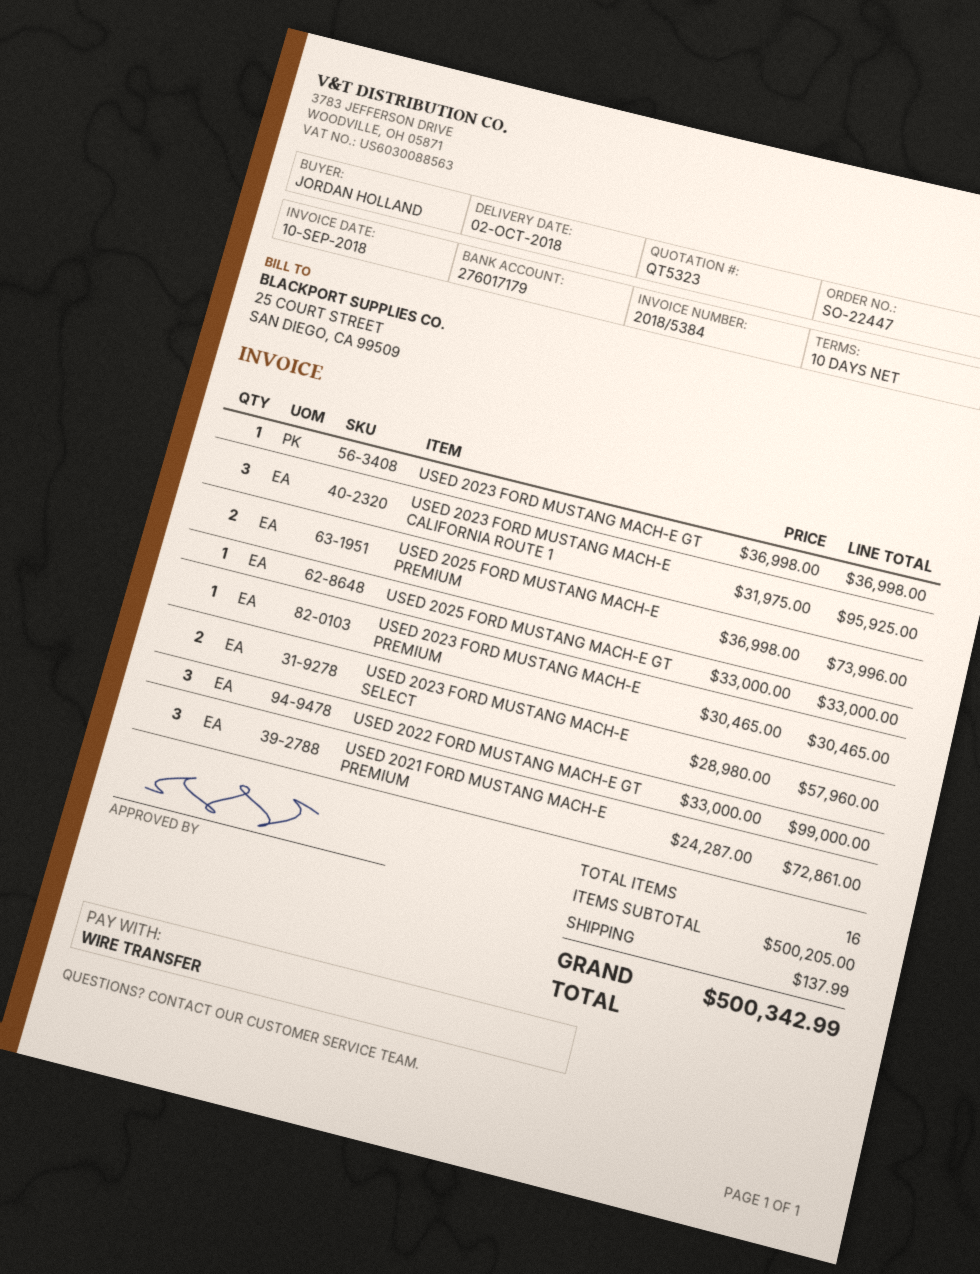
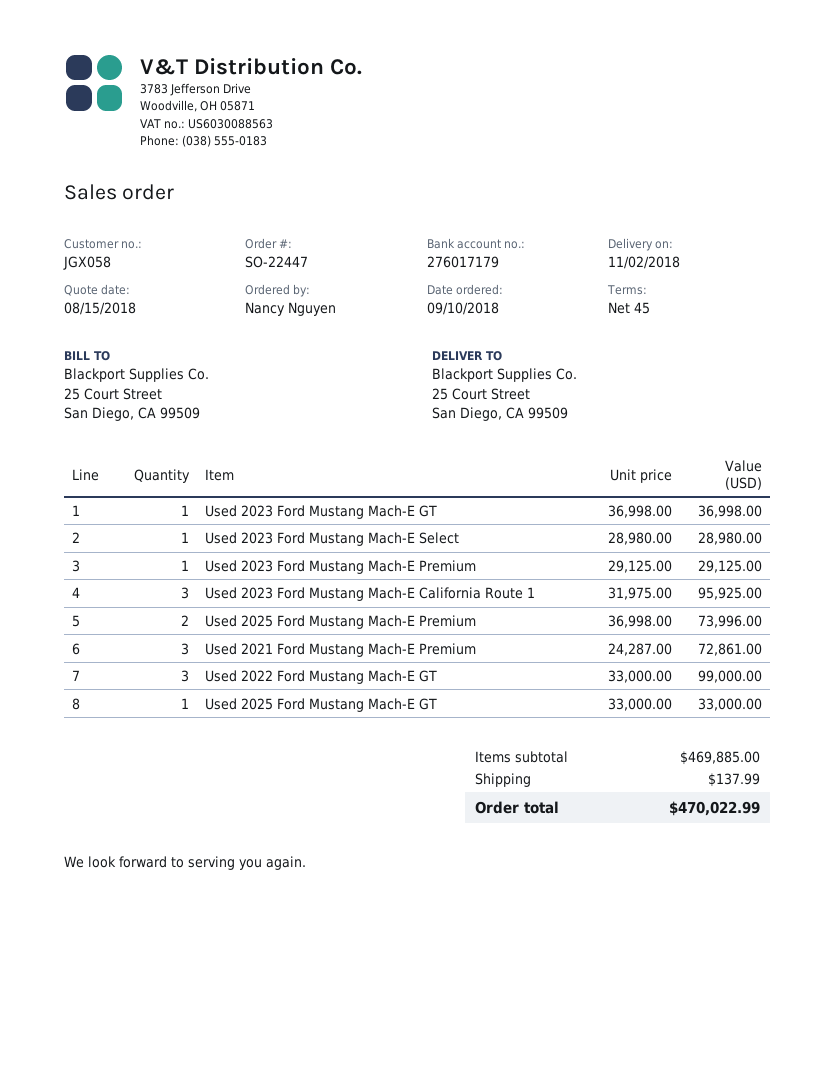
delivery date: 2018-10-02 -> 2018-11-02
payment terms: 10 days -> 45 days
ordered by: JORDAN HOLLAND -> Nancy Nguyen
USED 2023 FORD MUSTANG MACH-E PREMIUM: 1 x 30465.00 = 30465.00 -> 1 x 29125.00 = 29125.00
USED 2023 FORD MUSTANG MACH-E SELECT: 2 x 28980.00 = 57960.00 -> 1 x 28980.00 = 28980.00
subtotal: 500205.00 -> 469885.00
total: 500342.99 -> 470022.99

